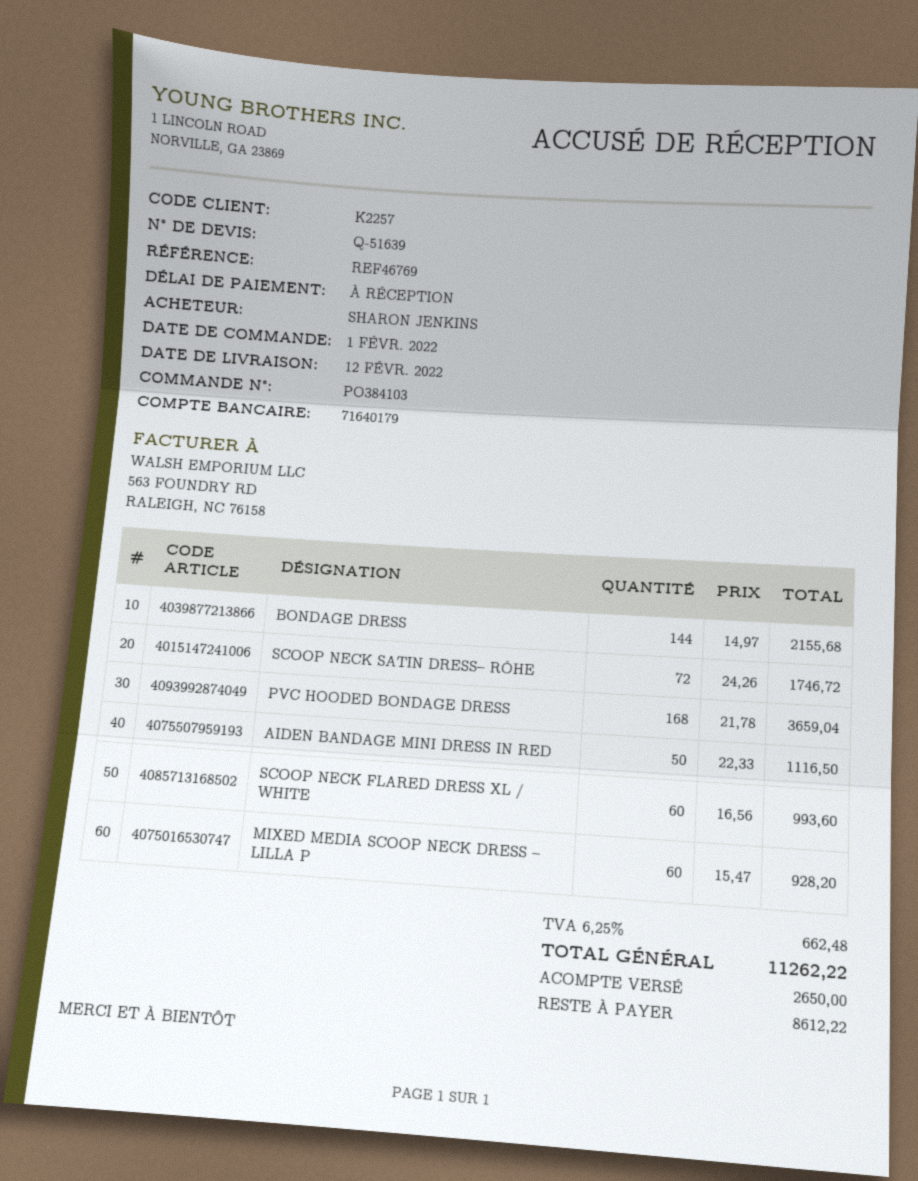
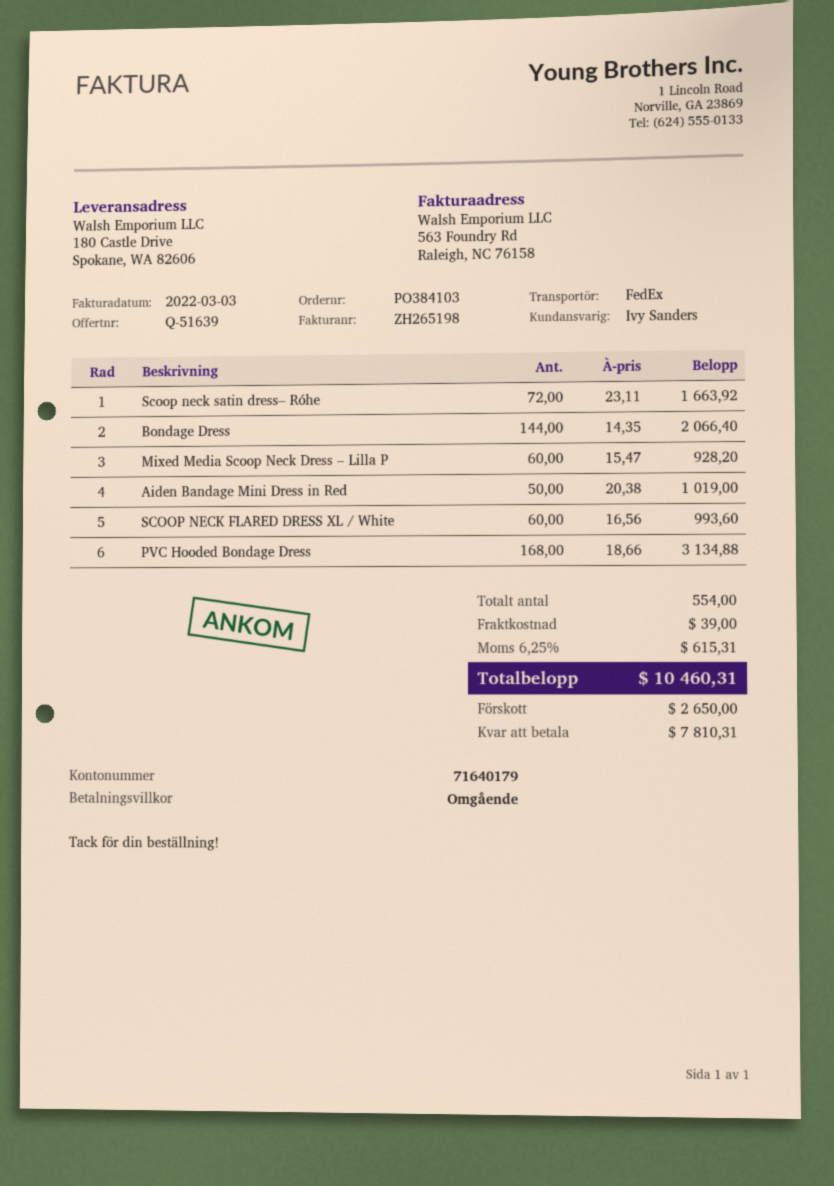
BONDAGE DRESS: 144 x 14.97 = 2155.68 -> 144 x 14.35 = 2066.40
SCOOP NECK SATIN DRESS– RÓHE: 72 x 24.26 = 1746.72 -> 72 x 23.11 = 1663.92
PVC HOODED BONDAGE DRESS: 168 x 21.78 = 3659.04 -> 168 x 18.66 = 3134.88
AIDEN BANDAGE MINI DRESS IN RED: 50 x 22.33 = 1116.50 -> 50 x 20.38 = 1019.00
shipping: none -> 39.00
tax: 6.25% = 662.48 -> 6.25% = 615.31
total: 11262.22 -> 10460.31
balance: 8612.22 -> 7810.31

